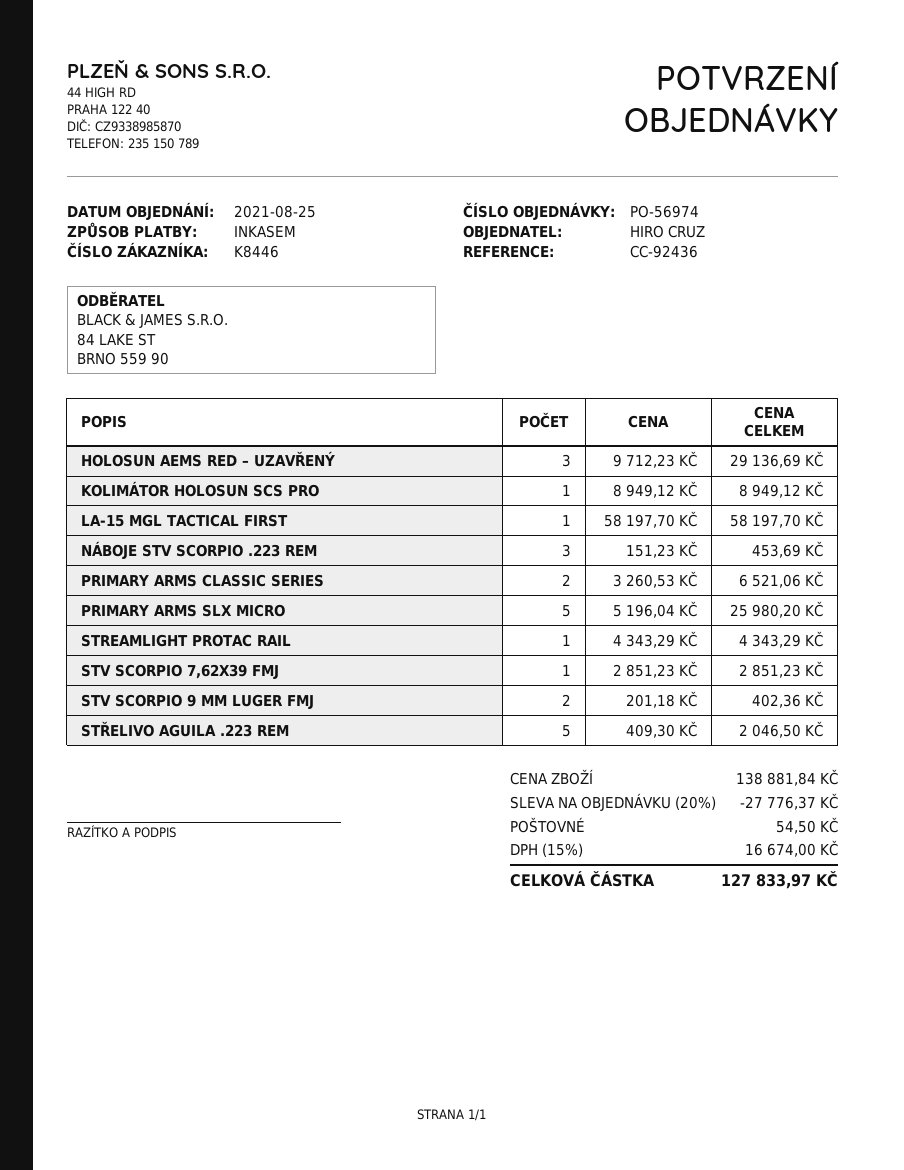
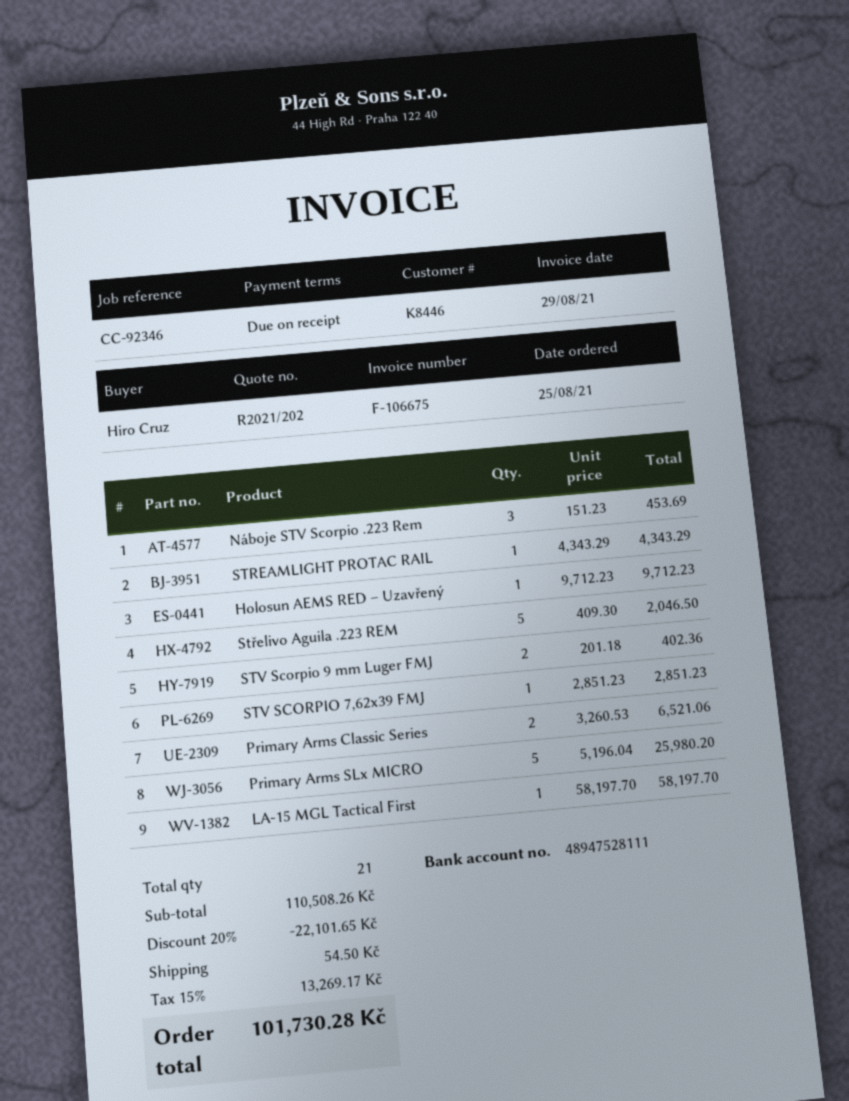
reference: CC-92436 -> CC-92346
HOLOSUN AEMS RED – UZAVŘENÝ: 3 x 9712.23 = 29136.69 -> 1 x 9712.23 = 9712.23
KOLIMÁTOR HOLOSUN SCS PRO: 1 x 8949.12 = 8949.12 -> none
subtotal: 138881.84 -> 110508.26
discount: 20% = 27776.37 -> 20% = 22101.65
tax: 15% = 16674.00 -> 15% = 13269.17
total: 127833.97 -> 101730.28

